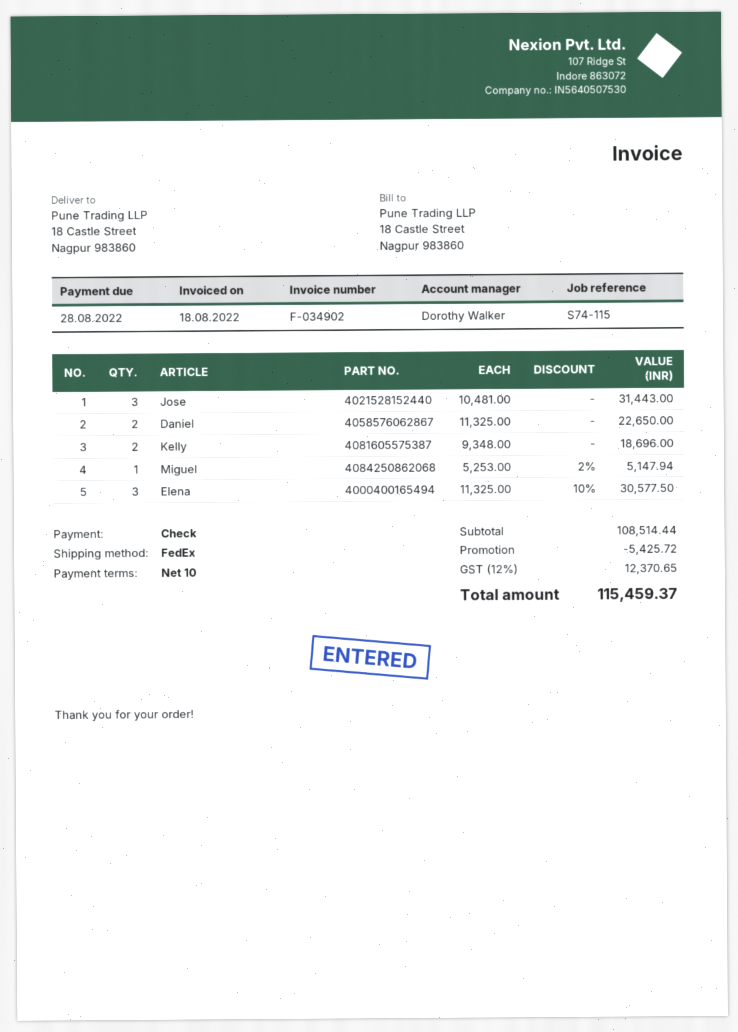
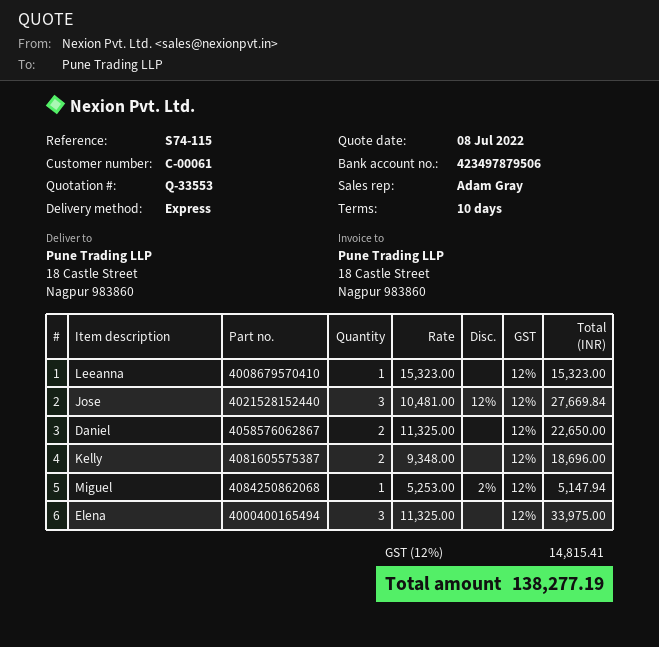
sales rep: Dorothy Walker -> Adam Gray
shipping method: FedEx -> express
Jose: 3 x 10481.00 = 31443.00 -> 3 x 10481.00 - 12% = 27669.84
Elena: 3 x 11325.00 - 10% = 30577.50 -> 3 x 11325.00 = 33975.00
Leeanna: none -> 1 x 15323.00 = 15323.00
discount: 5425.72 -> none
tax: 12% = 12370.65 -> 12% = 14815.41
total: 115459.37 -> 138277.19

